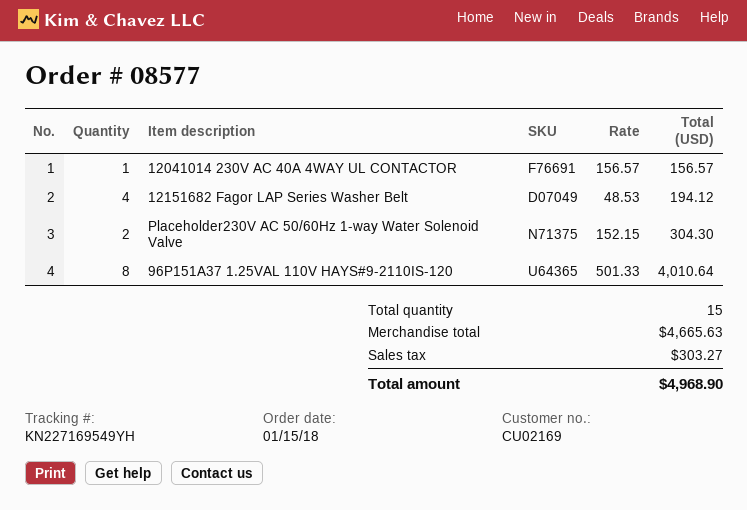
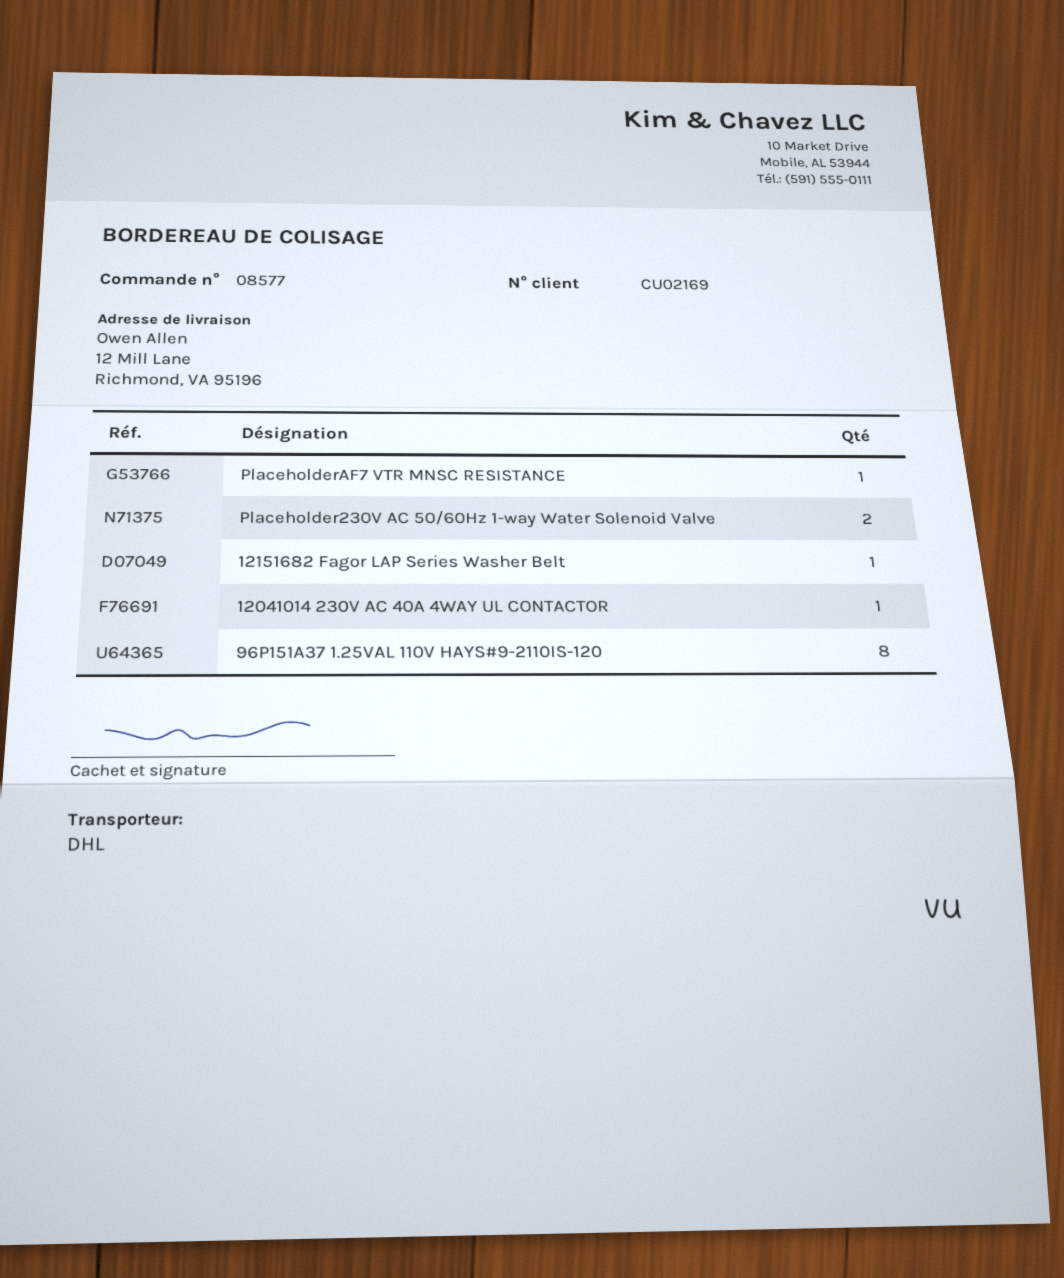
12151682 Fagor LAP Series Washer Belt: 4 -> 1
PlaceholderAF7 VTR MNSC RESISTANCE: none -> 1

